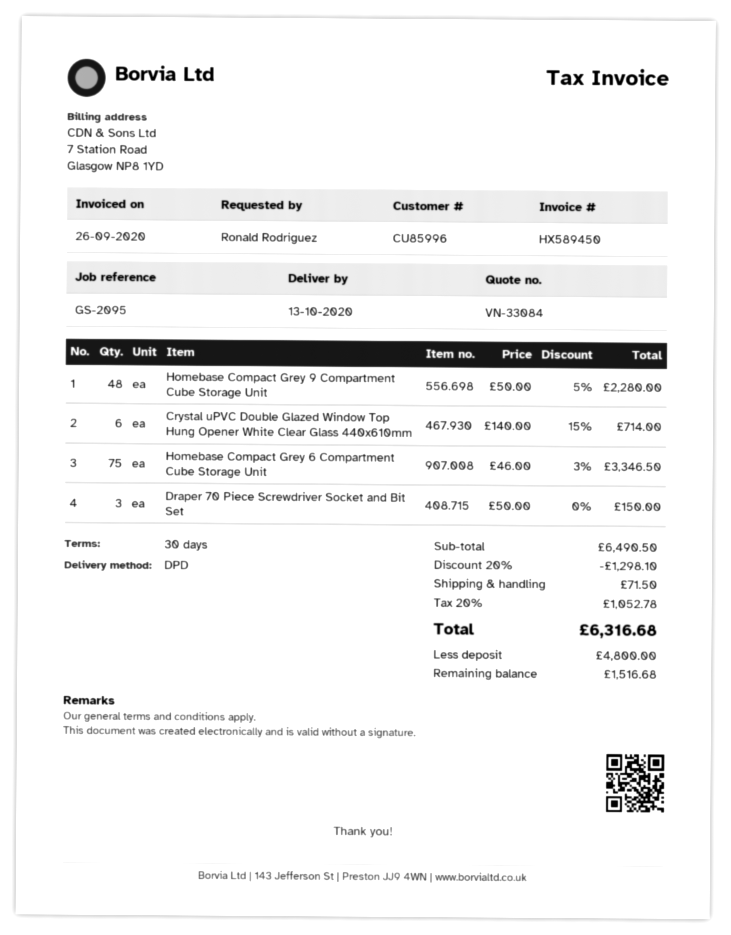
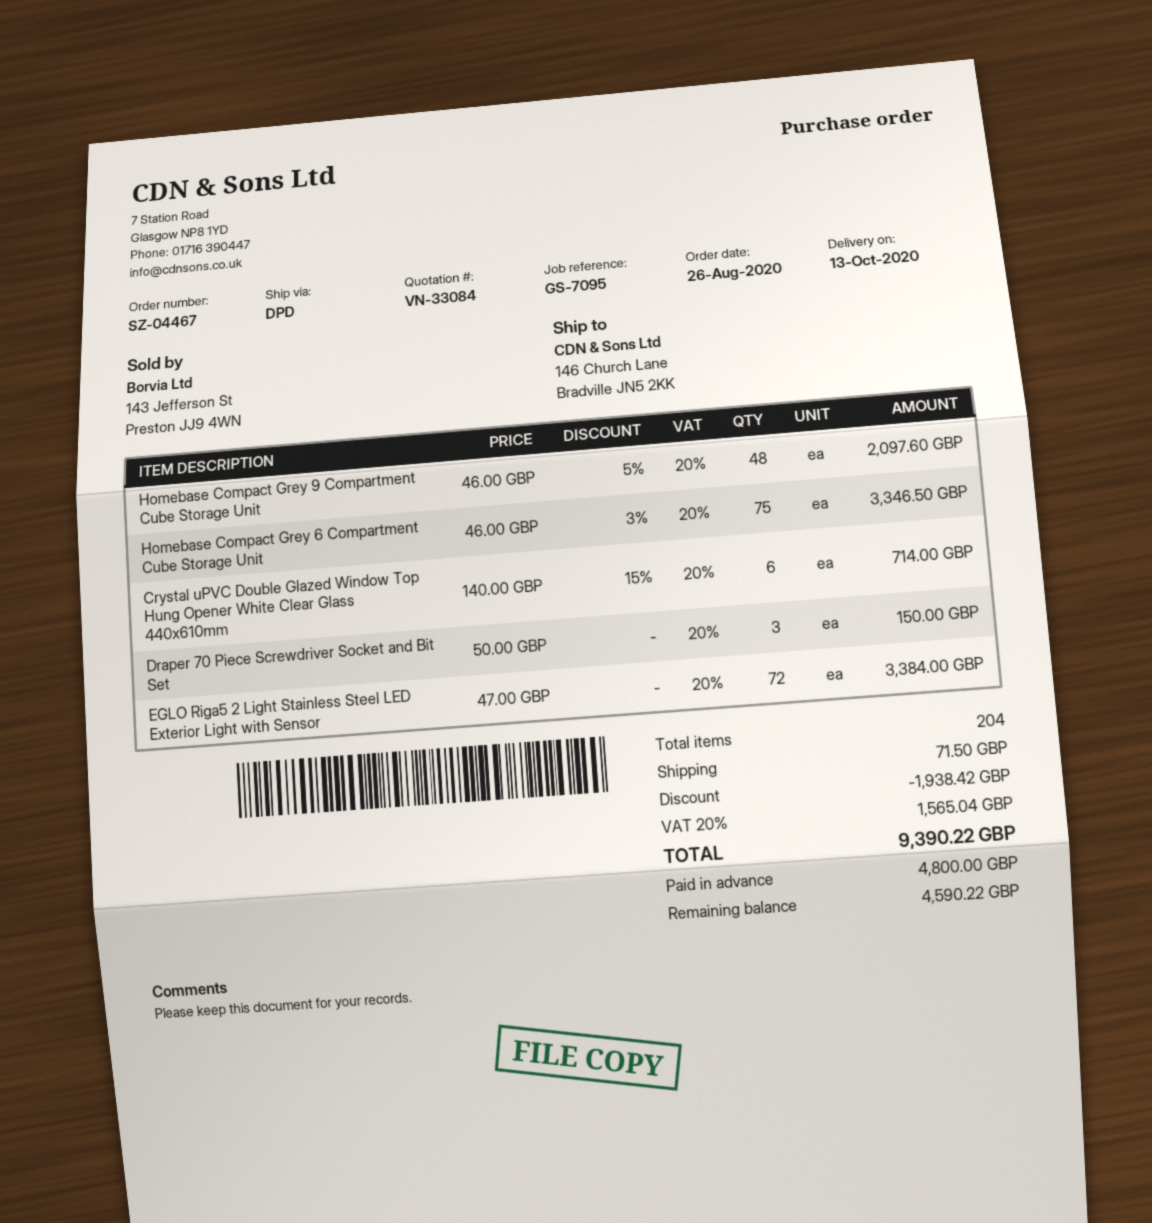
reference: GS-2095 -> GS-7095
Homebase Compact Grey 9 Compartment Cube Storage Unit: 48 x 50.00 - 5% = 2280.00 -> 48 x 46.00 - 5% = 2097.60
EGLO Riga5 2 Light Stainless Steel LED Exterior Light with Sensor: none -> 72 x 47.00 = 3384.00
discount: 1298.10 -> 1938.42
tax: 20% = 1052.78 -> 20% = 1565.04
total: 6316.68 -> 9390.22
balance: 1516.68 -> 4590.22

